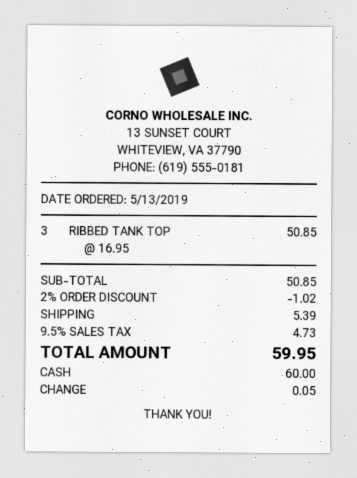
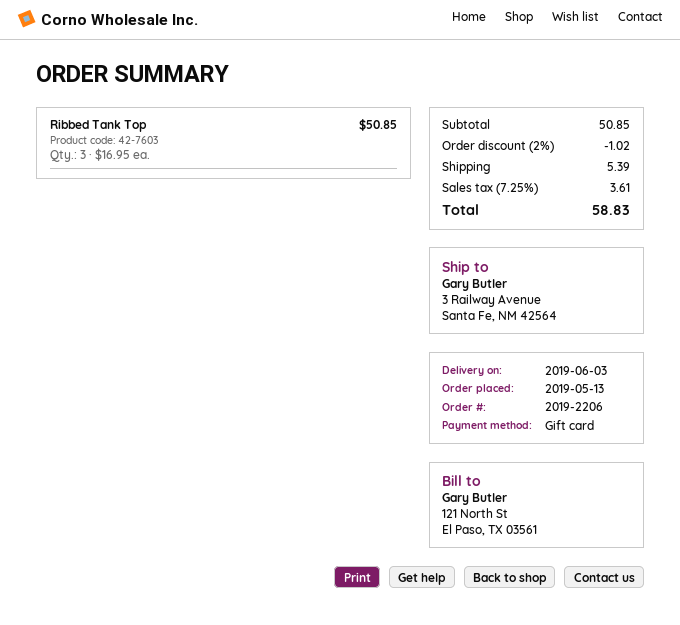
payment method: cash -> gift card
tax: 9.5% = 4.73 -> 7.25% = 3.61
total: 59.95 -> 58.83

